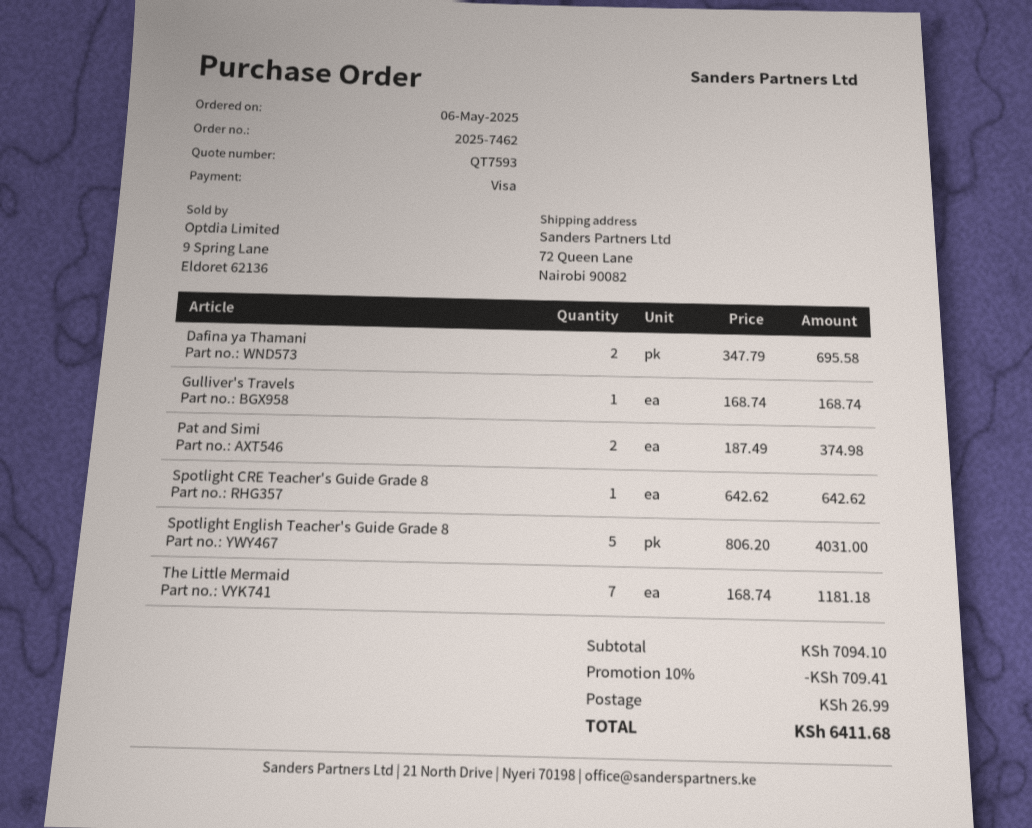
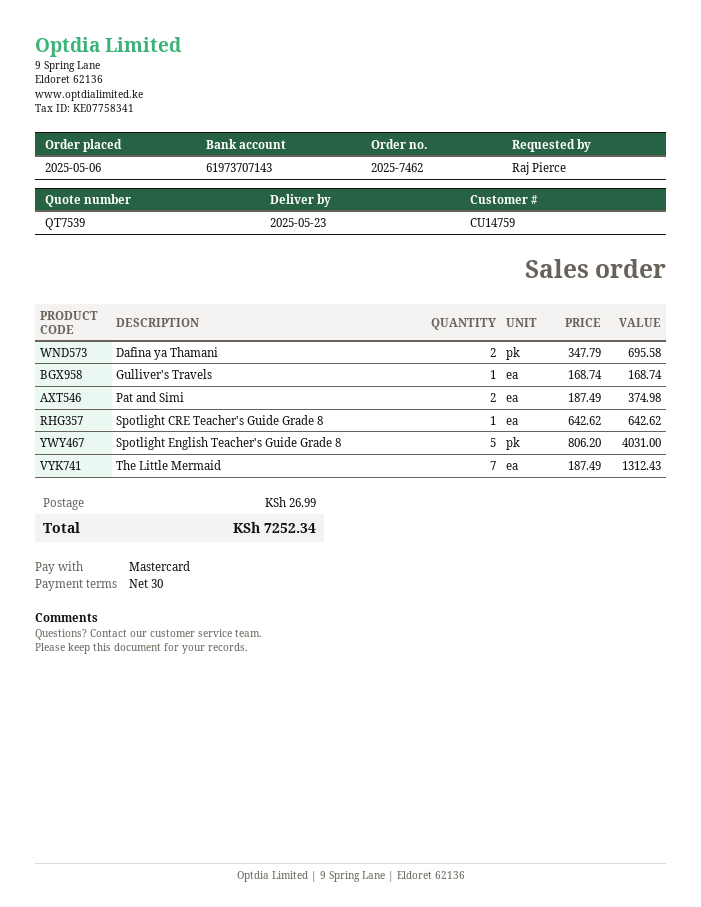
quote number: QT7593 -> QT7539
payment method: Visa -> Mastercard
The Little Mermaid: 7 x 168.74 = 1181.18 -> 7 x 187.49 = 1312.43
discount: 10% = 709.41 -> none
total: 6411.68 -> 7252.34

